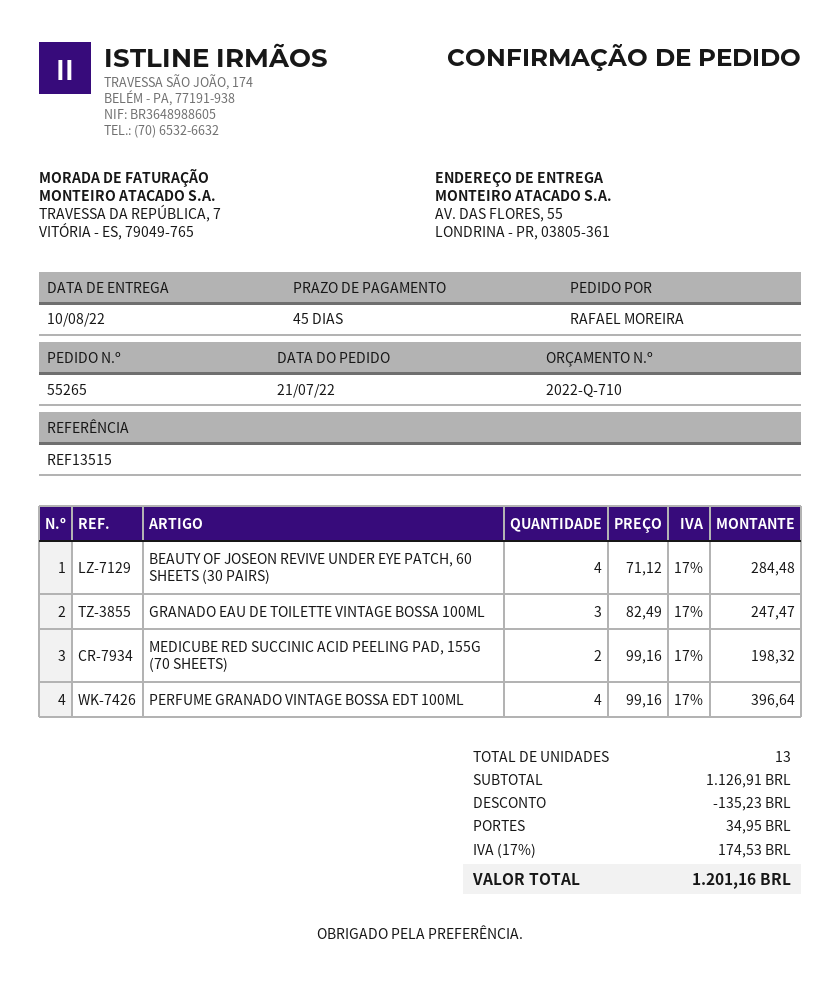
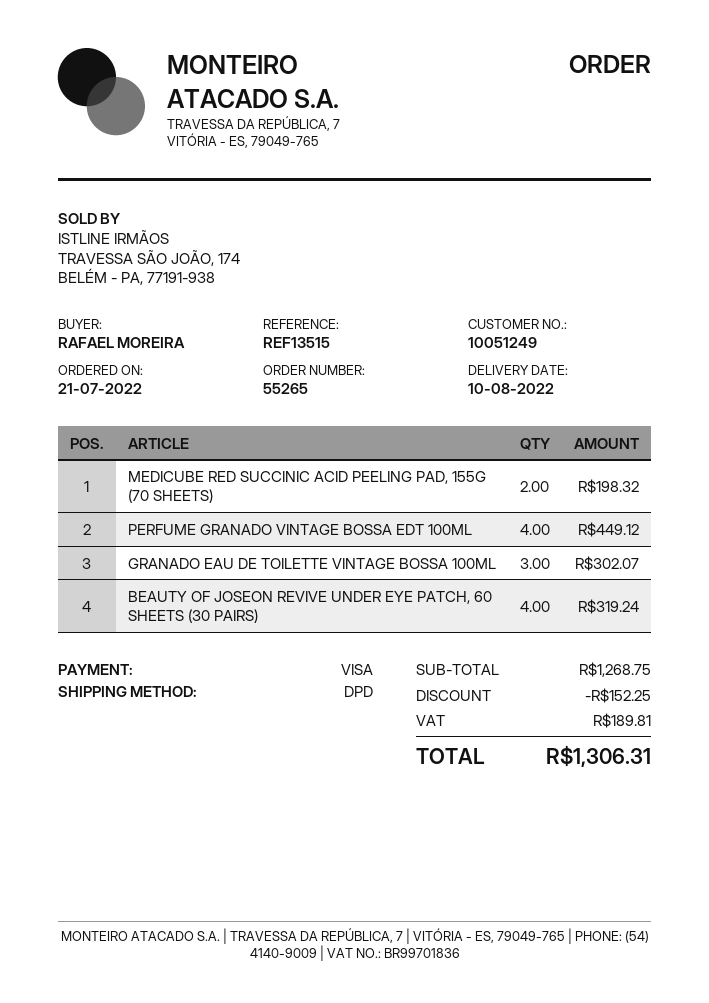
BEAUTY OF JOSEON REVIVE UNDER EYE PATCH, 60 SHEETS (30 PAIRS): 4 for 284.48 -> 4 for 319.24
GRANADO EAU DE TOILETTE VINTAGE BOSSA 100ML: 3 for 247.47 -> 3 for 302.07
PERFUME GRANADO VINTAGE BOSSA EDT 100ML: 4 for 396.64 -> 4 for 449.12
subtotal: 1126.91 -> 1268.75
discount: 135.23 -> 152.25
shipping: 34.95 -> none
tax: 174.53 -> 189.81
total: 1201.16 -> 1306.31

